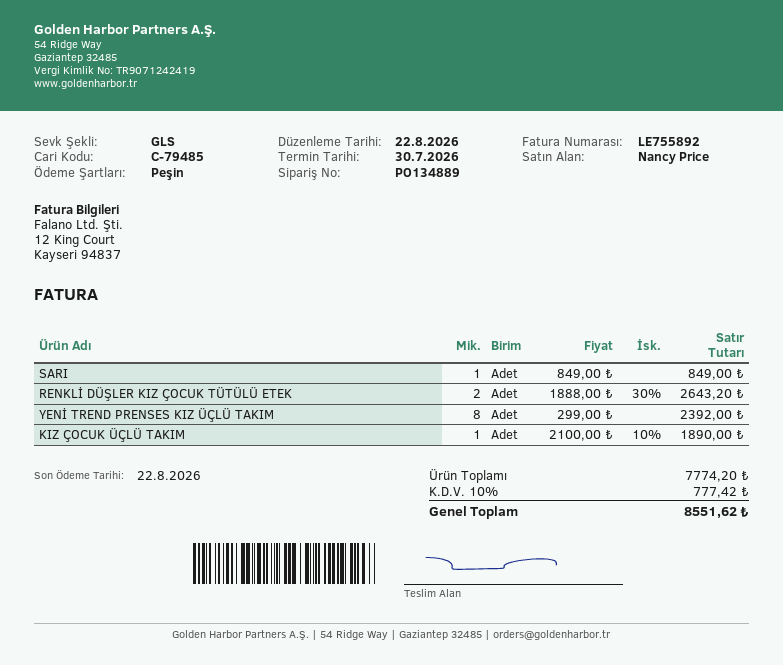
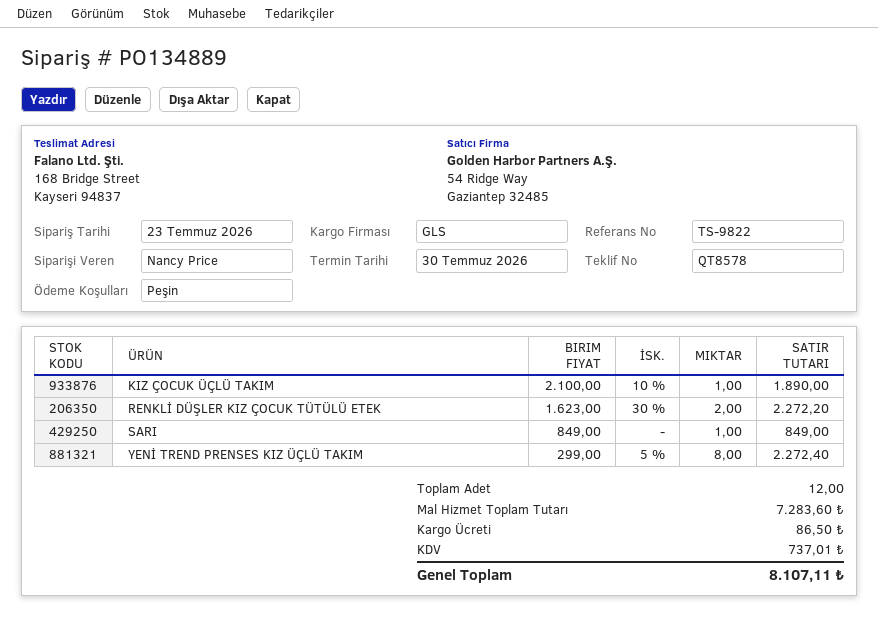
RENKLİ DÜŞLER KIZ ÇOCUK TÜTÜLÜ ETEK: 2 x 1888.00 - 30% = 2643.20 -> 2 x 1623.00 - 30% = 2272.20
YENİ TREND PRENSES KIZ ÜÇLÜ TAKIM: 8 x 299.00 = 2392.00 -> 8 x 299.00 - 5% = 2272.40
subtotal: 7774.20 -> 7283.60
shipping: none -> 86.50
tax: 777.42 -> 737.01
total: 8551.62 -> 8107.11

